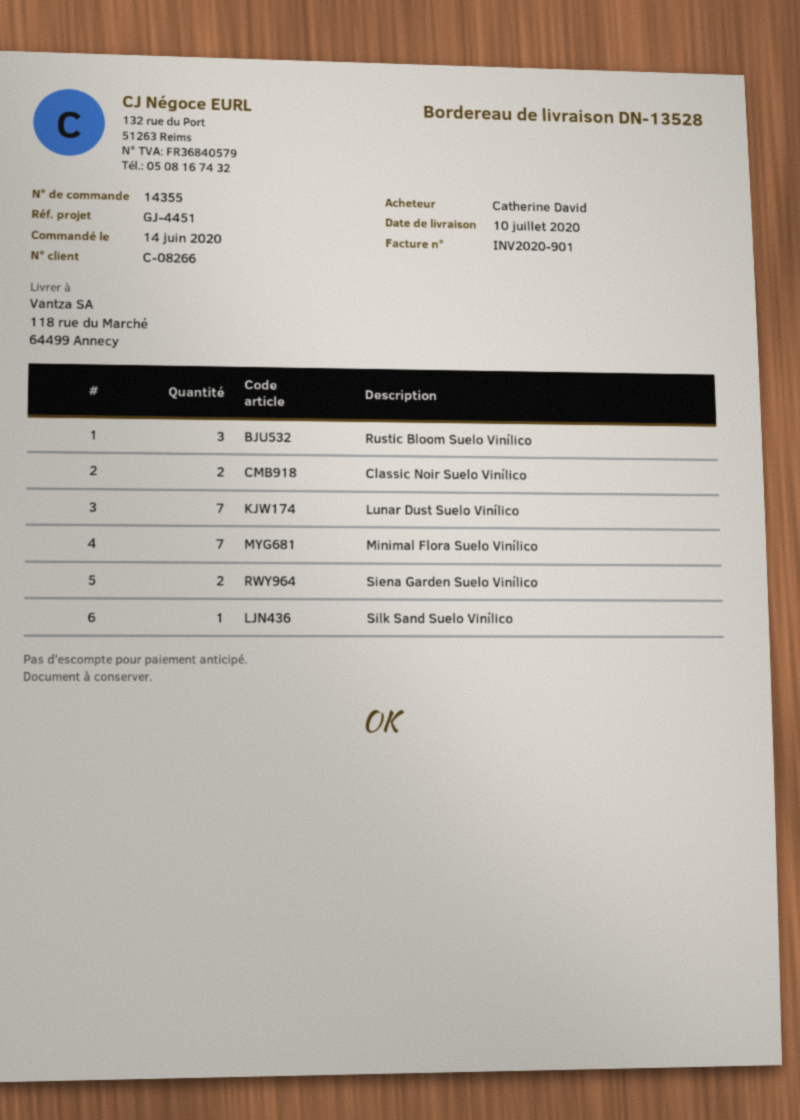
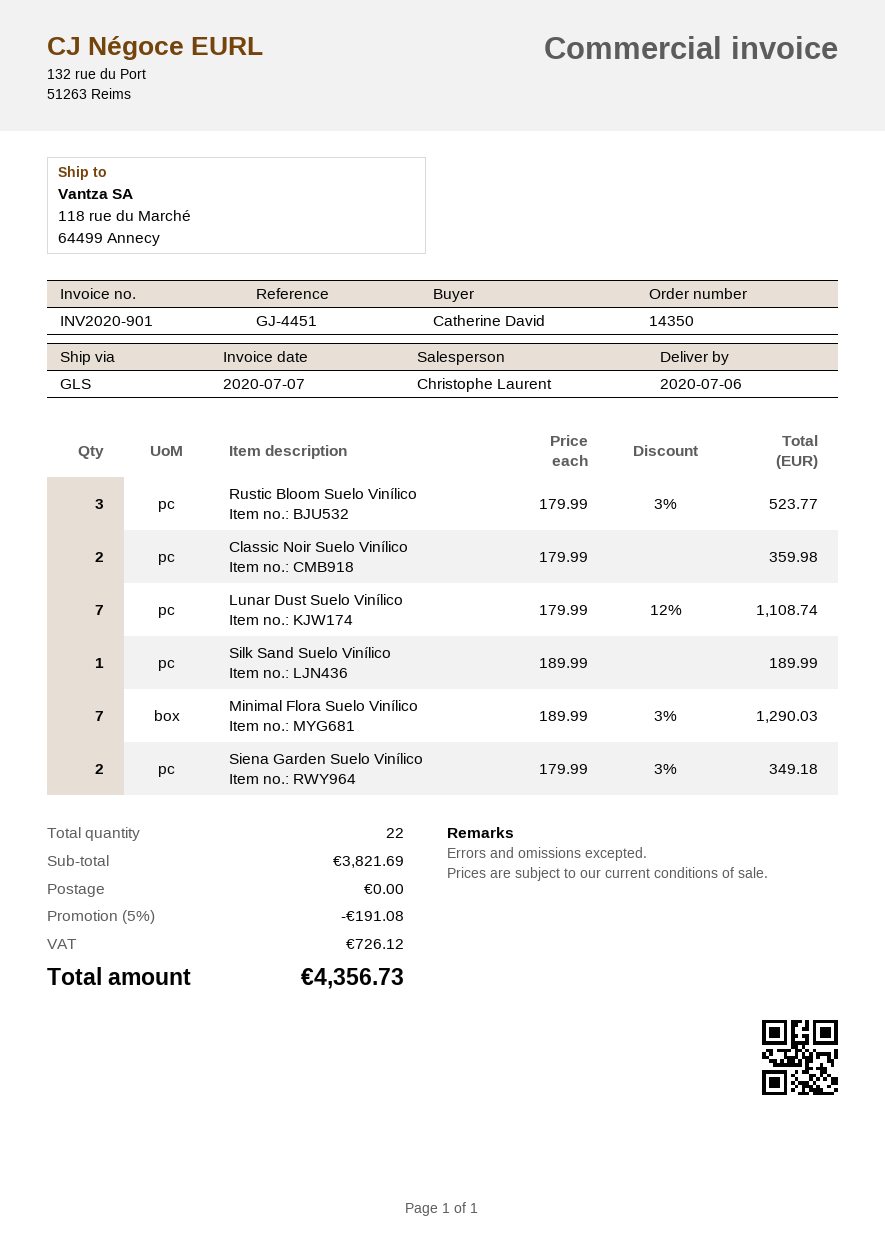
order number: 14355 -> 14350
delivery date: 2020-07-10 -> 2020-07-06

